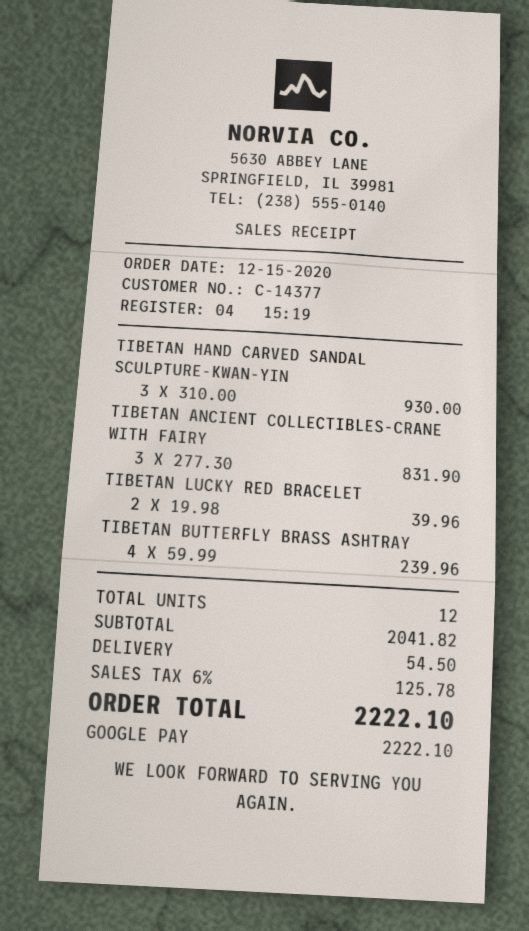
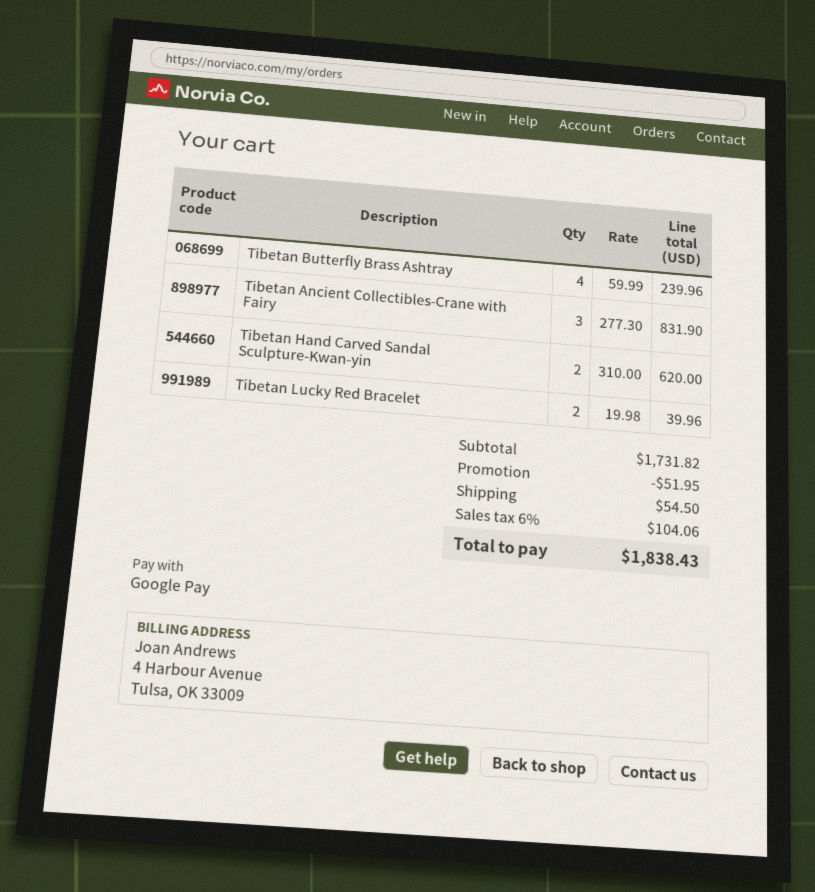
TIBETAN HAND CARVED SANDAL SCULPTURE-KWAN-YIN: 3 x 310.00 = 930.00 -> 2 x 310.00 = 620.00
subtotal: 2041.82 -> 1731.82
discount: none -> 51.95
tax: 6% = 125.78 -> 6% = 104.06
total: 2222.10 -> 1838.43

